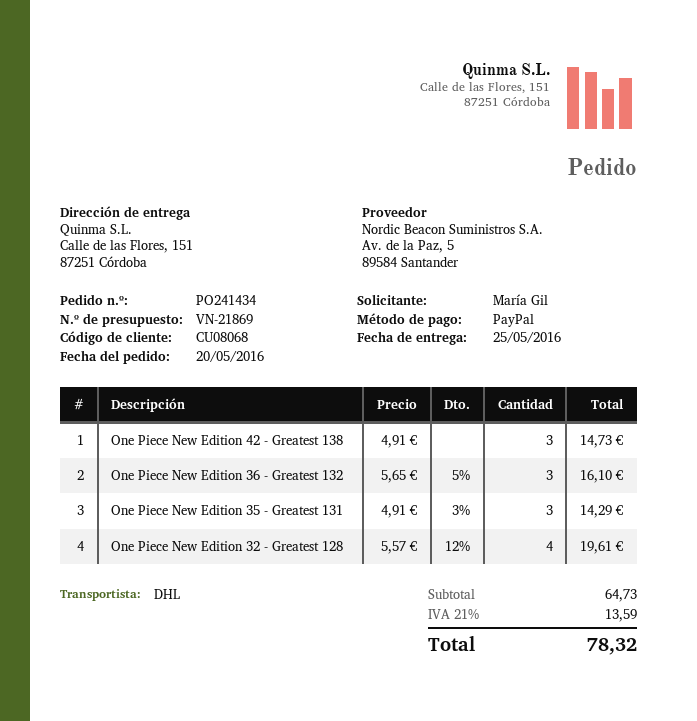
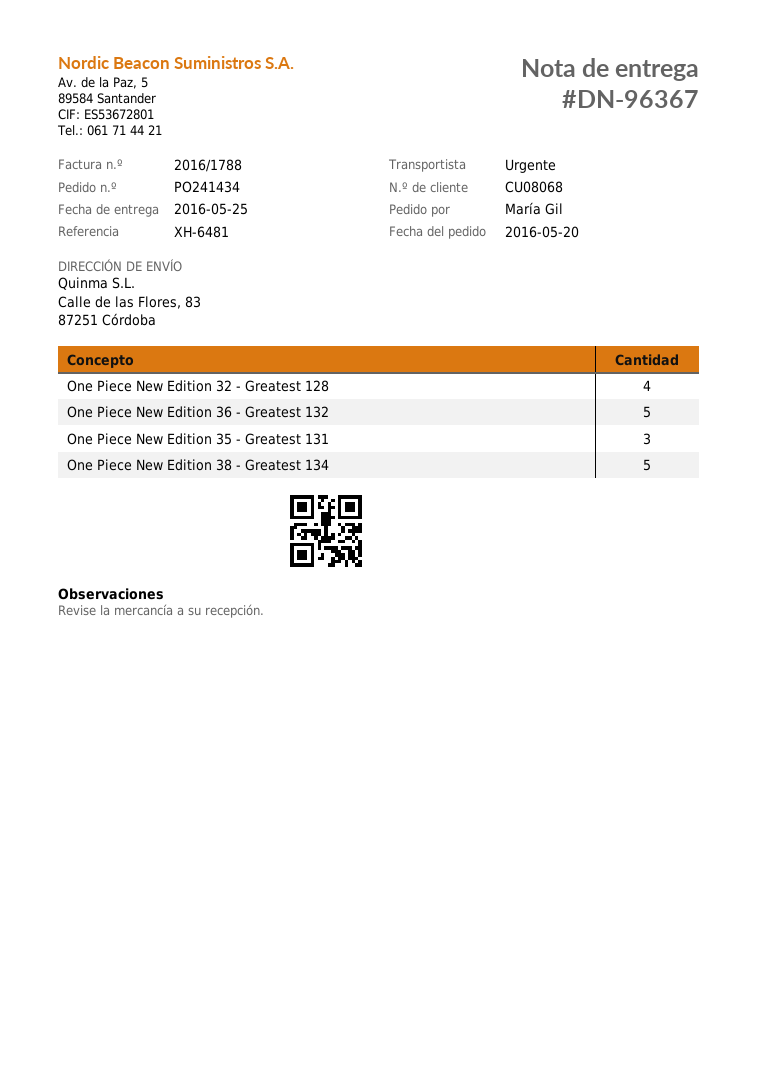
shipping method: DHL -> express
ship to: Calle de las Flores, 151, 87251 Córdoba -> Calle de las Flores, 83, 87251 Córdoba
One Piece New Edition 42 - Greatest 138: 3 -> none
One Piece New Edition 36 - Greatest 132: 3 -> 5
One Piece New Edition 38 - Greatest 134: none -> 5

